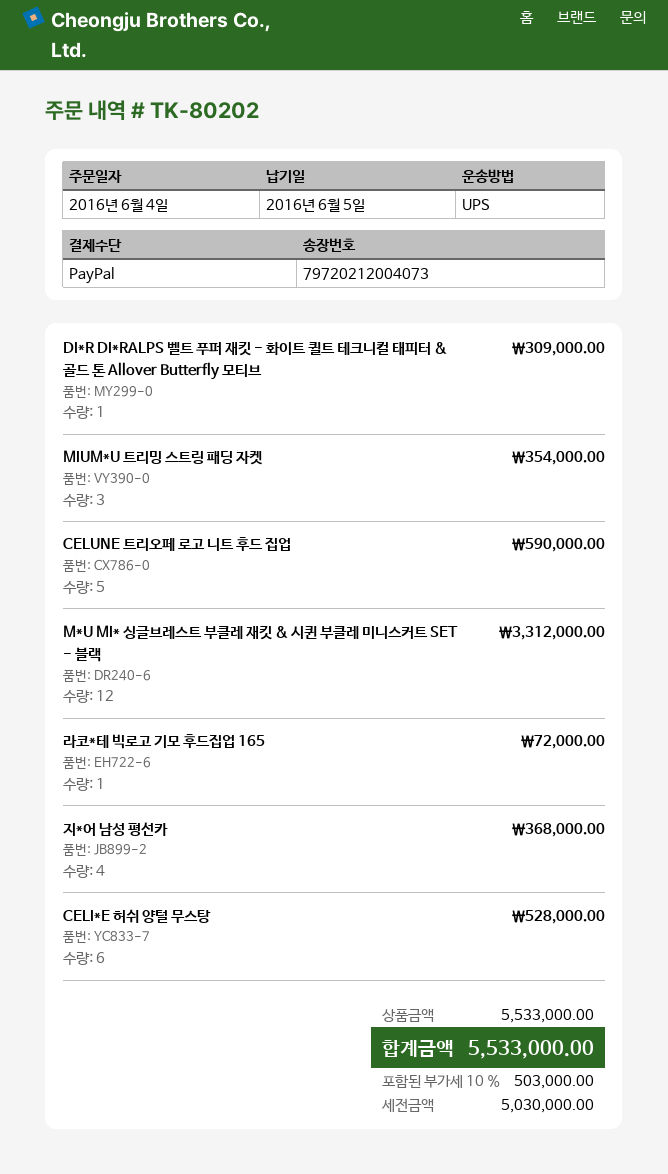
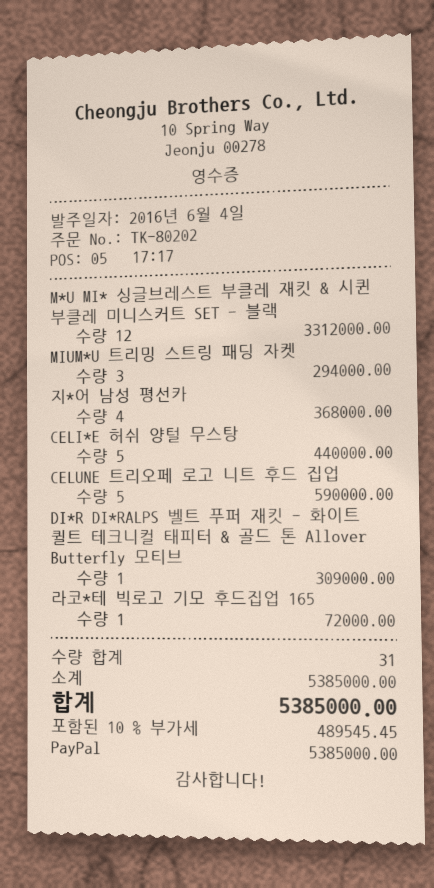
MIUM*U 트리밍 스트링 패딩 자켓: 3 for 354000.00 -> 3 for 294000.00
CELI*E 허쉬 양털 무스탕: 6 for 528000.00 -> 5 for 440000.00
subtotal: 5533000.00 -> 5385000.00
tax: 10% = 503000.00 -> 10% = 489545.45
total: 5533000.00 -> 5385000.00

